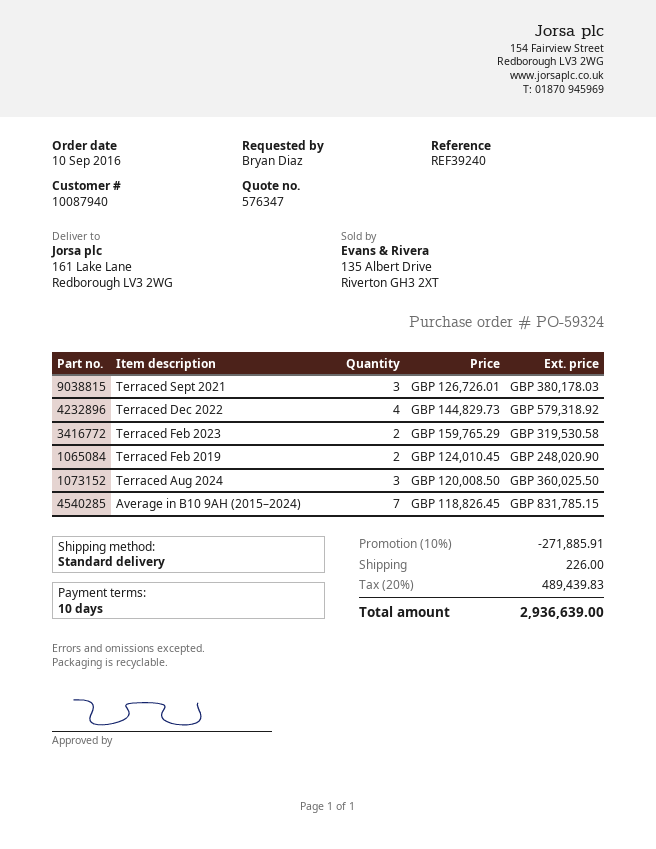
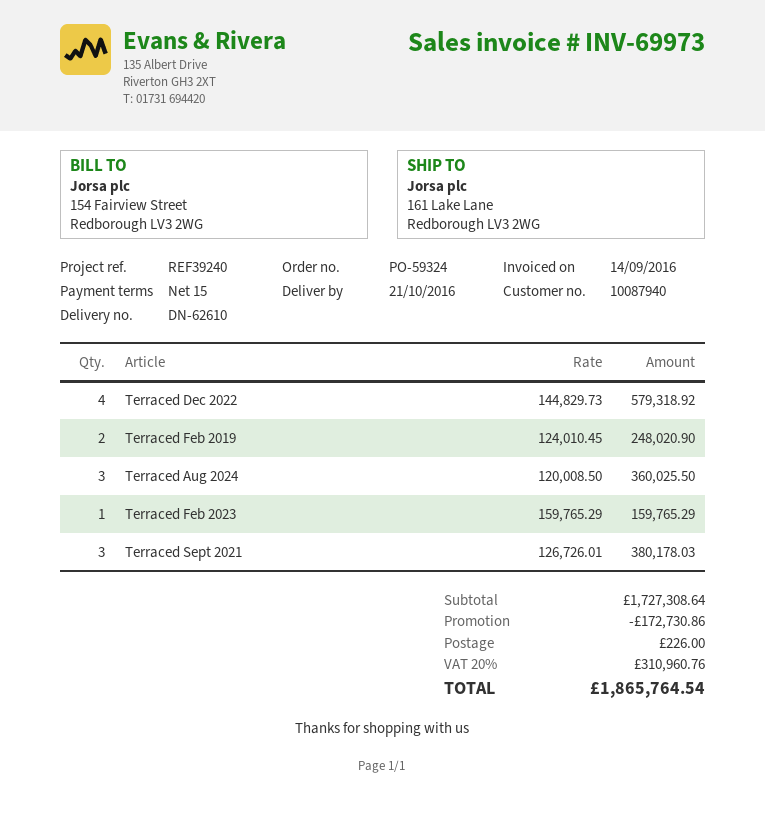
payment terms: 10 days -> 15 days
Terraced Feb 2023: 2 x 159765.29 = 319530.58 -> 1 x 159765.29 = 159765.29
Average in B10 9AH (2015–2024): 7 x 118826.45 = 831785.15 -> none
discount: 271885.91 -> 172730.86
tax: 20% = 489439.83 -> 20% = 310960.76
total: 2936639.00 -> 1865764.54

